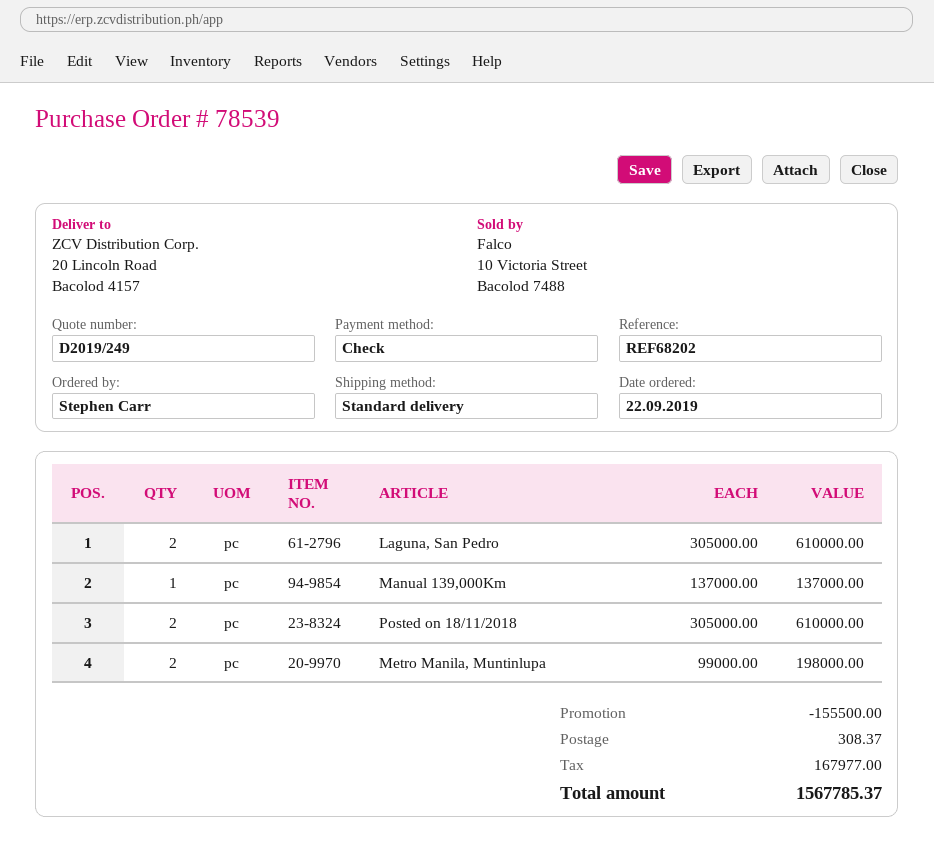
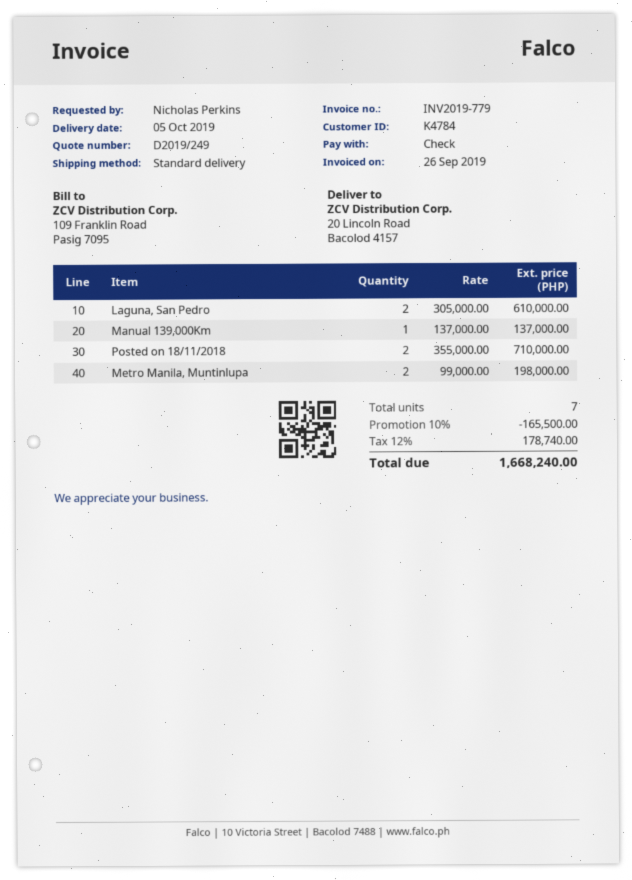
ordered by: Stephen Carr -> Nicholas Perkins
Posted on 18/11/2018: 2 x 305000.00 = 610000.00 -> 2 x 355000.00 = 710000.00
discount: 155500.00 -> 165500.00
shipping: 308.37 -> none
tax: 167977.00 -> 178740.00
total: 1567785.37 -> 1668240.00

